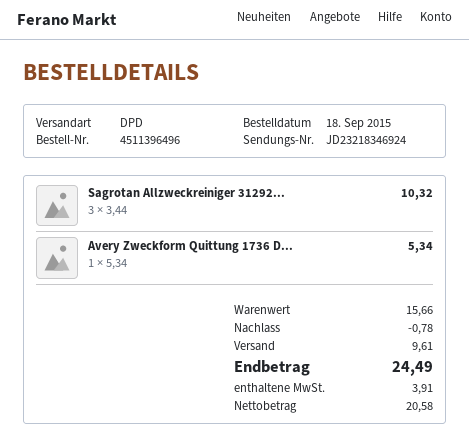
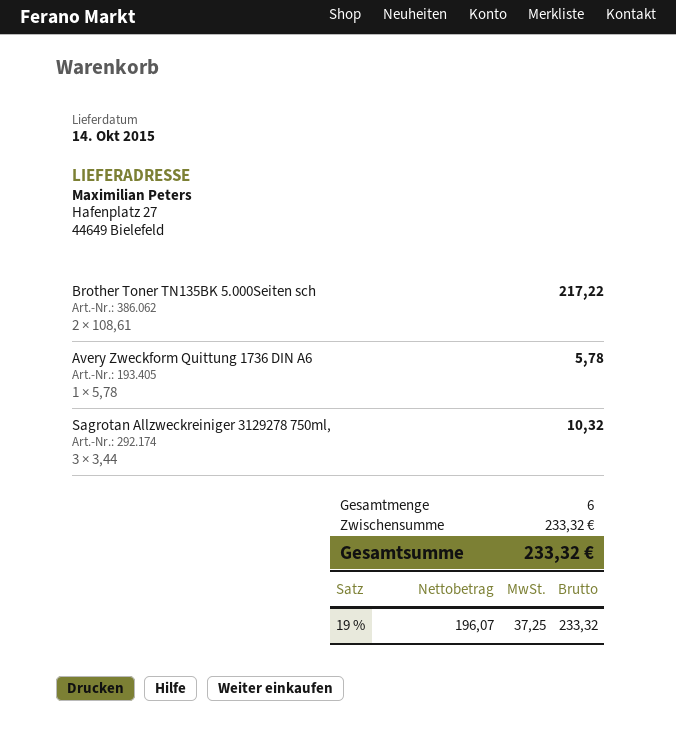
Avery Zweckform Quittung 1736 D...: 1 x 5.34 = 5.34 -> 1 x 5.78 = 5.78
Brother Toner TN135BK 5.000Seiten sch: none -> 2 x 108.61 = 217.22
subtotal: 15.66 -> 233.32
discount: 0.78 -> none
shipping: 9.61 -> none
net: 20.58 -> 196.07
tax: 3.91 -> 37.25
total: 24.49 -> 233.32

